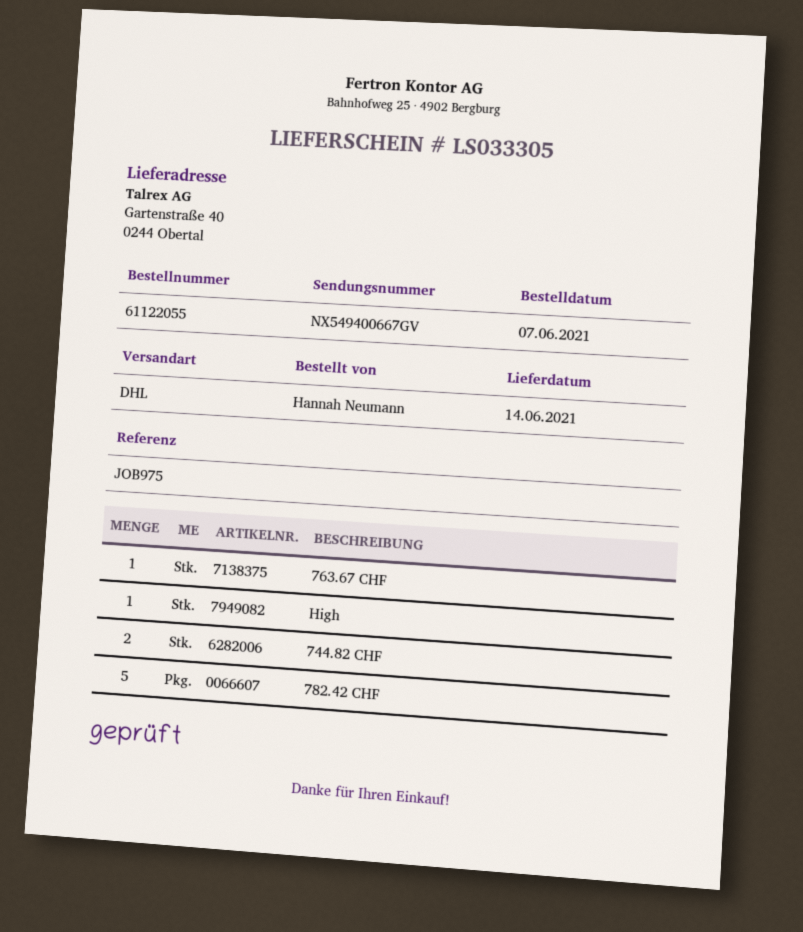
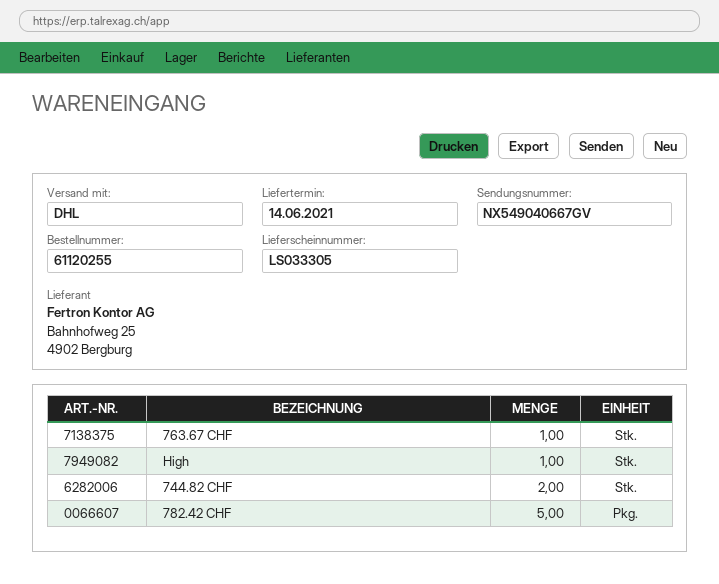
order number: 61122055 -> 61120255
tracking number: NX549400667GV -> NX549040667GV

